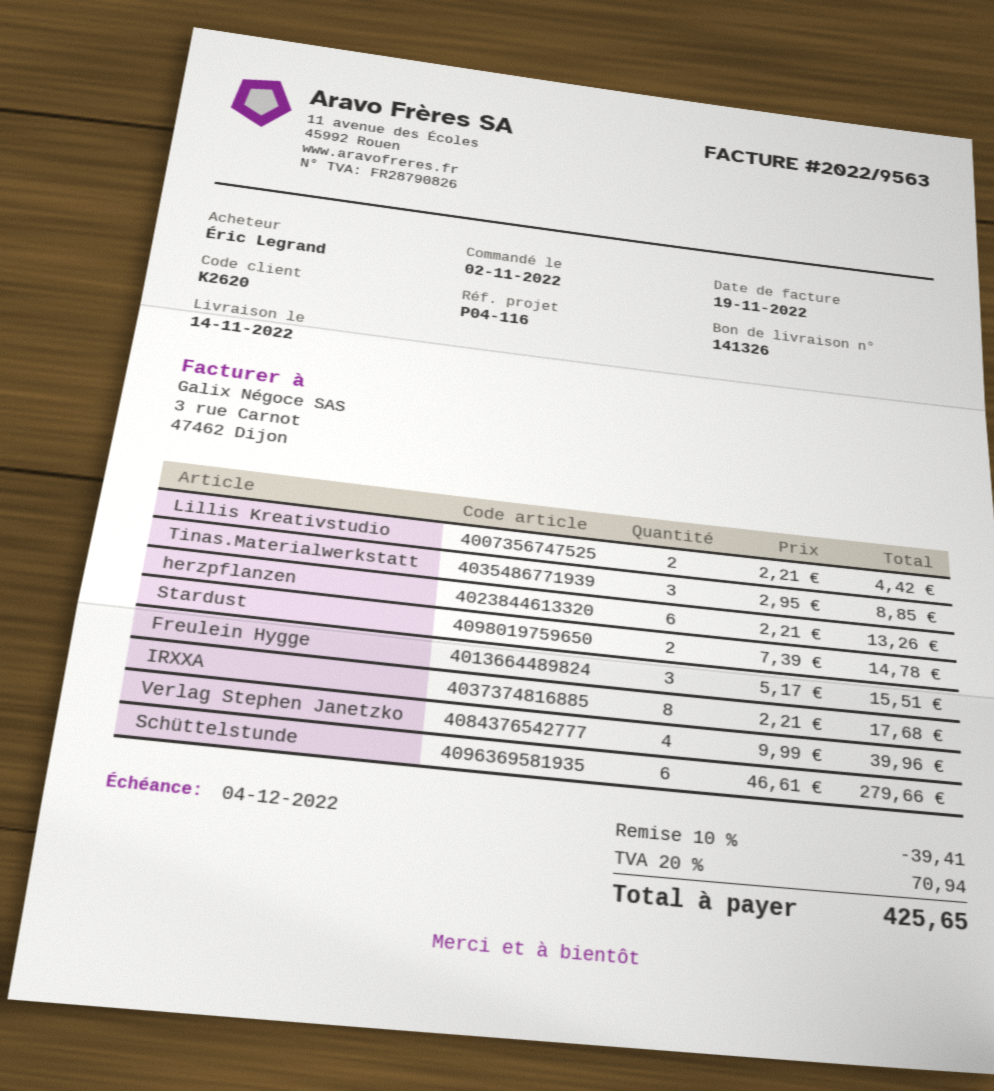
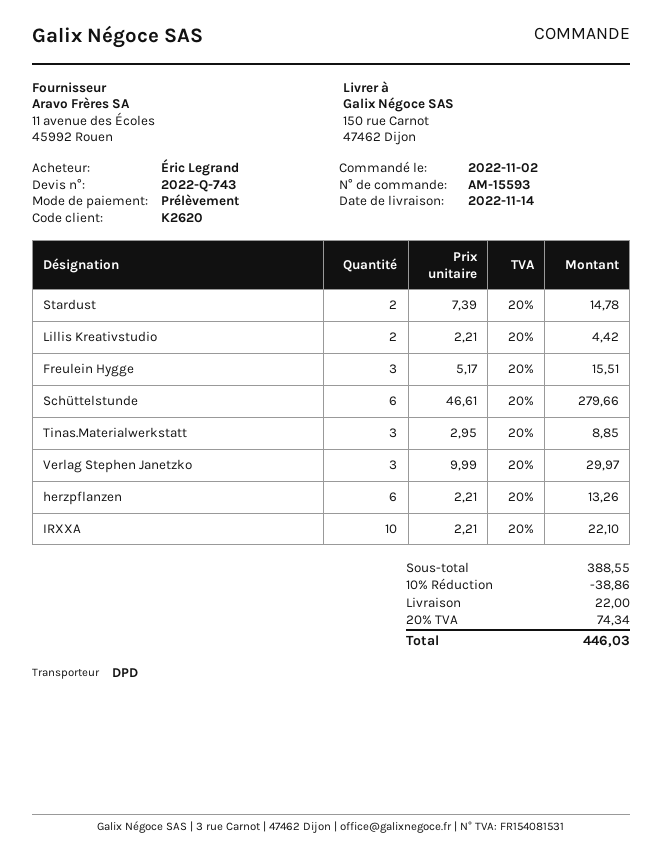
IRXXA: 8 x 2.21 = 17.68 -> 10 x 2.21 = 22.10
Verlag Stephen Janetzko: 4 x 9.99 = 39.96 -> 3 x 9.99 = 29.97
discount: 10% = 39.41 -> 10% = 38.86
shipping: none -> 22.00
tax: 20% = 70.94 -> 20% = 74.34
total: 425.65 -> 446.03

